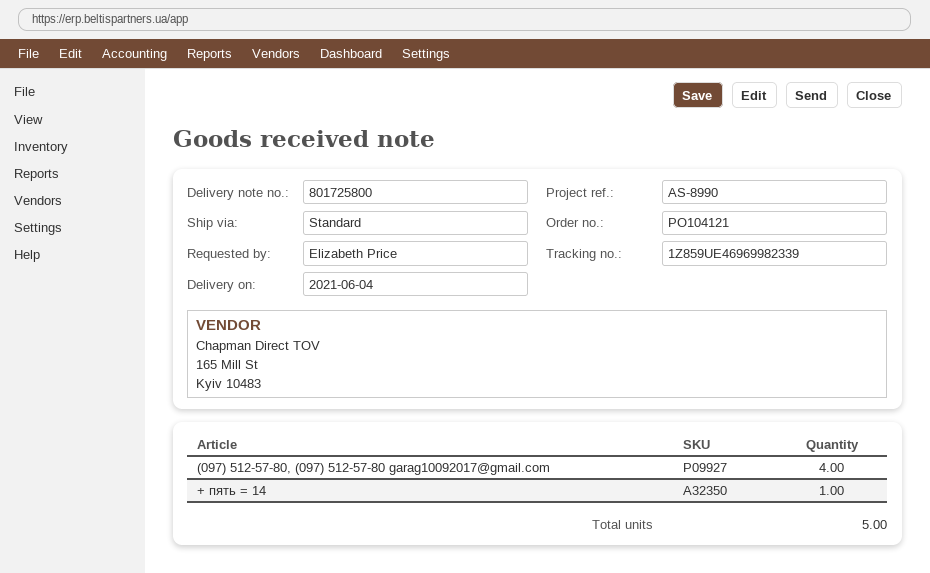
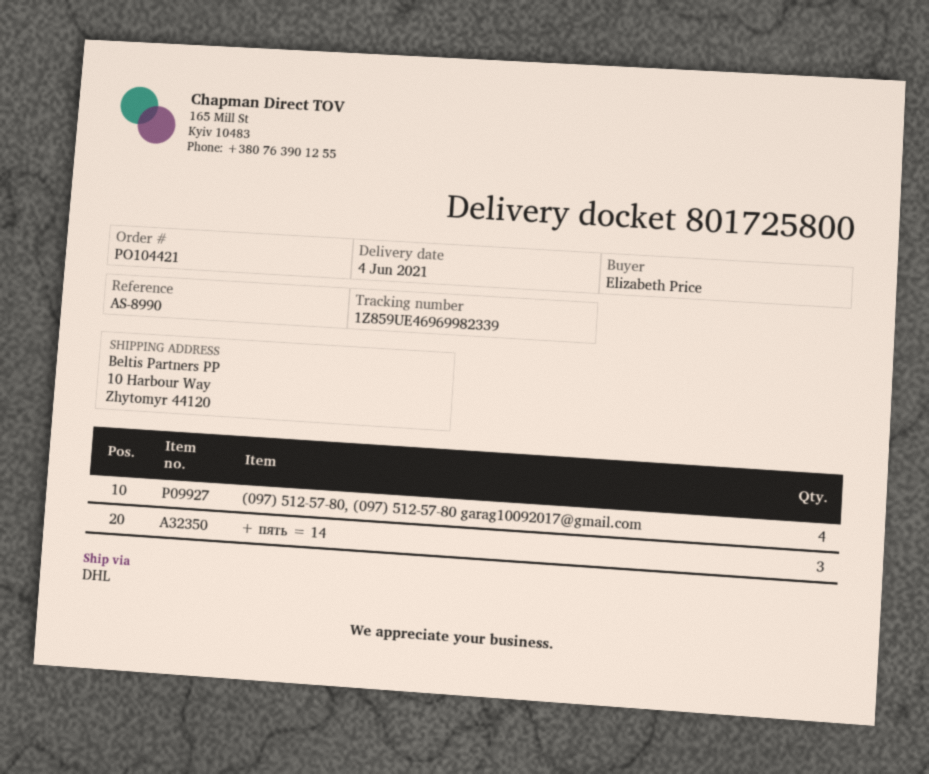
order number: PO104121 -> PO104421
shipping method: standard -> DHL
+ пять = 14: 1 -> 3

